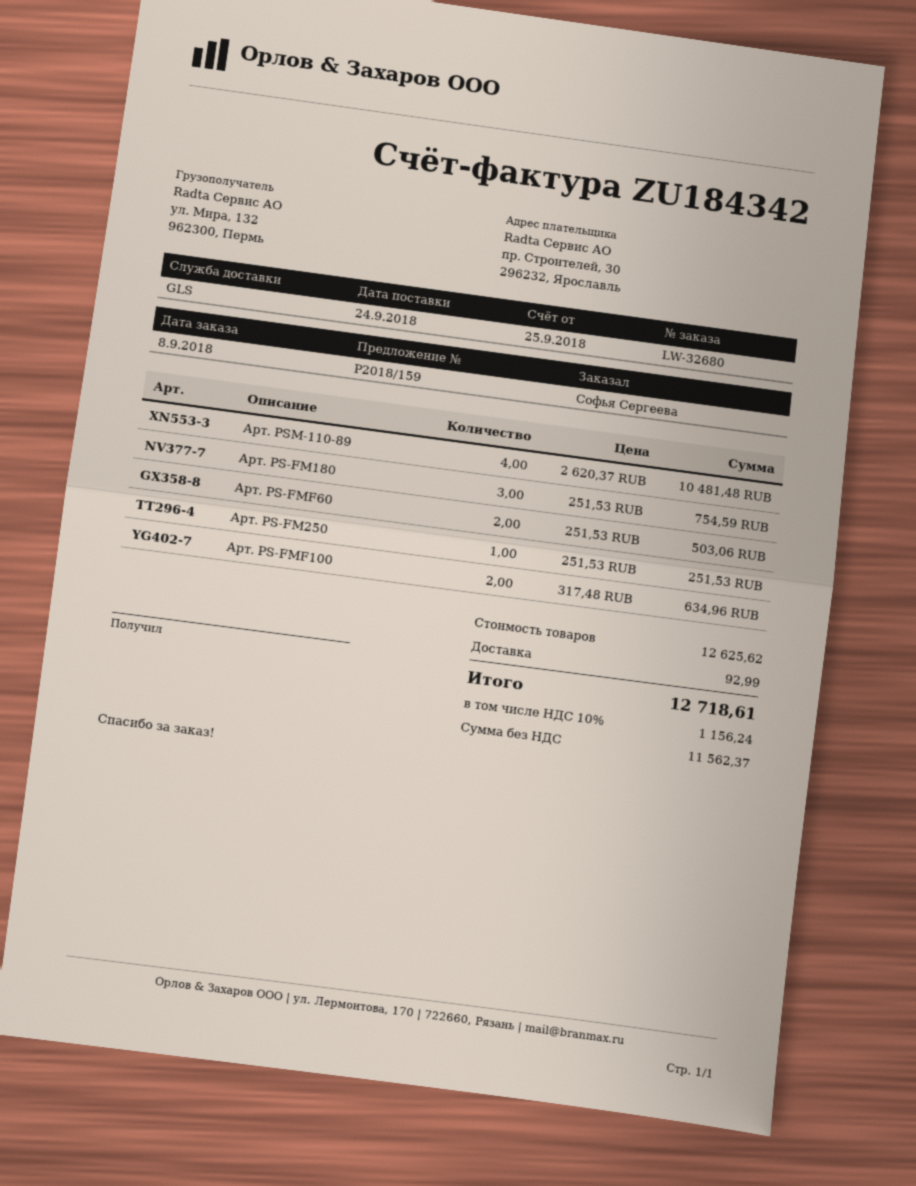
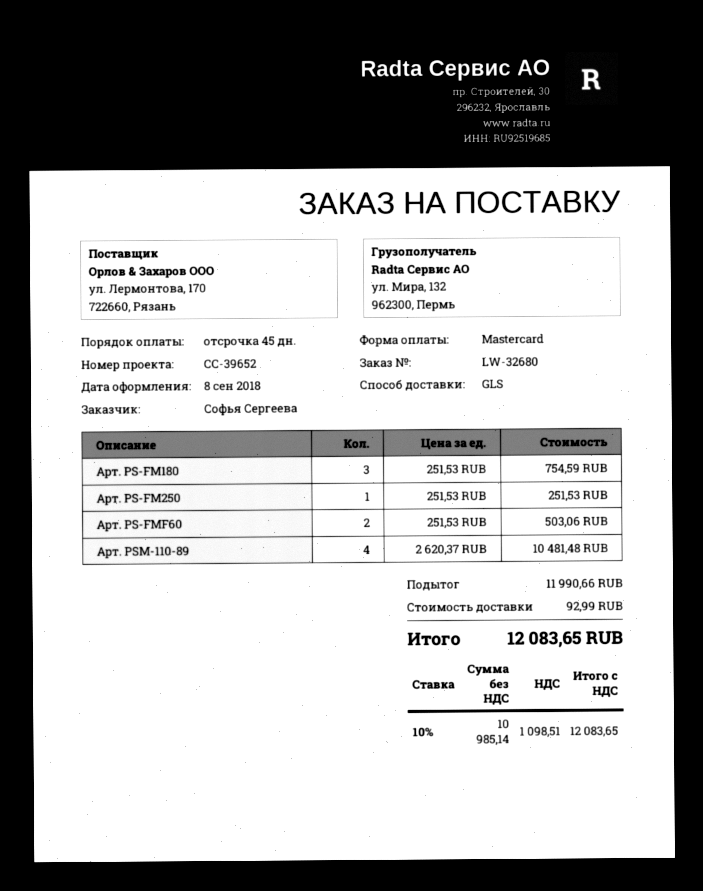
Арт. PS-FMF100: 2 x 317.48 = 634.96 -> none
subtotal: 12625.62 -> 11990.66
net: 11562.37 -> 10985.14
tax: 10% = 1156.24 -> 10% = 1098.51
total: 12718.61 -> 12083.65

